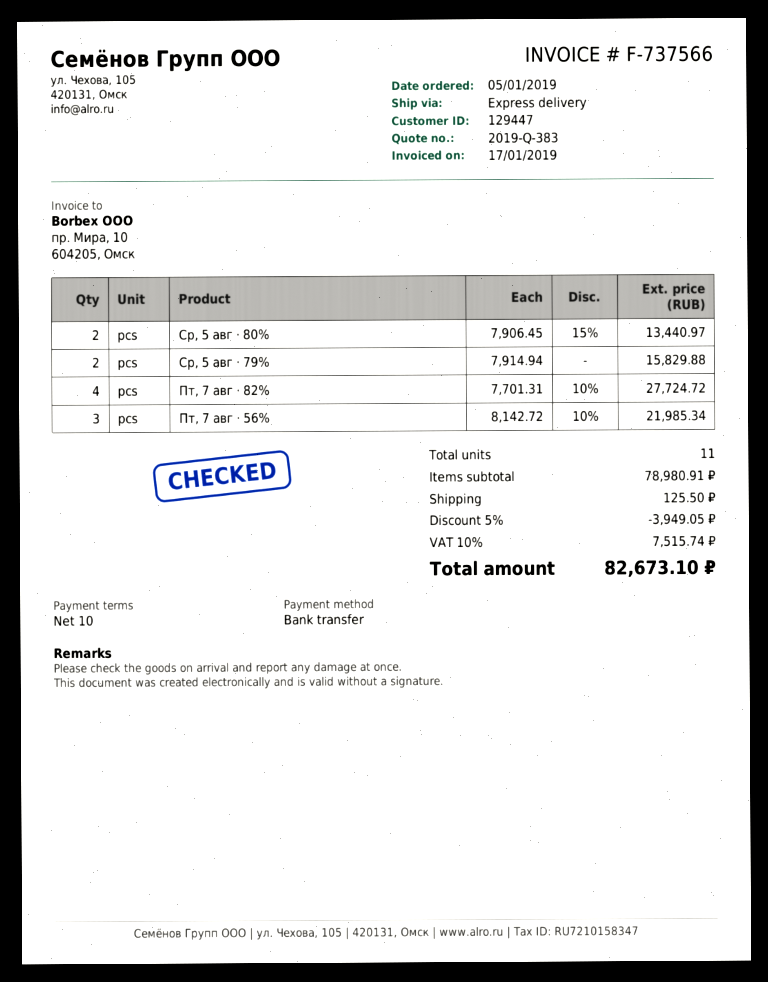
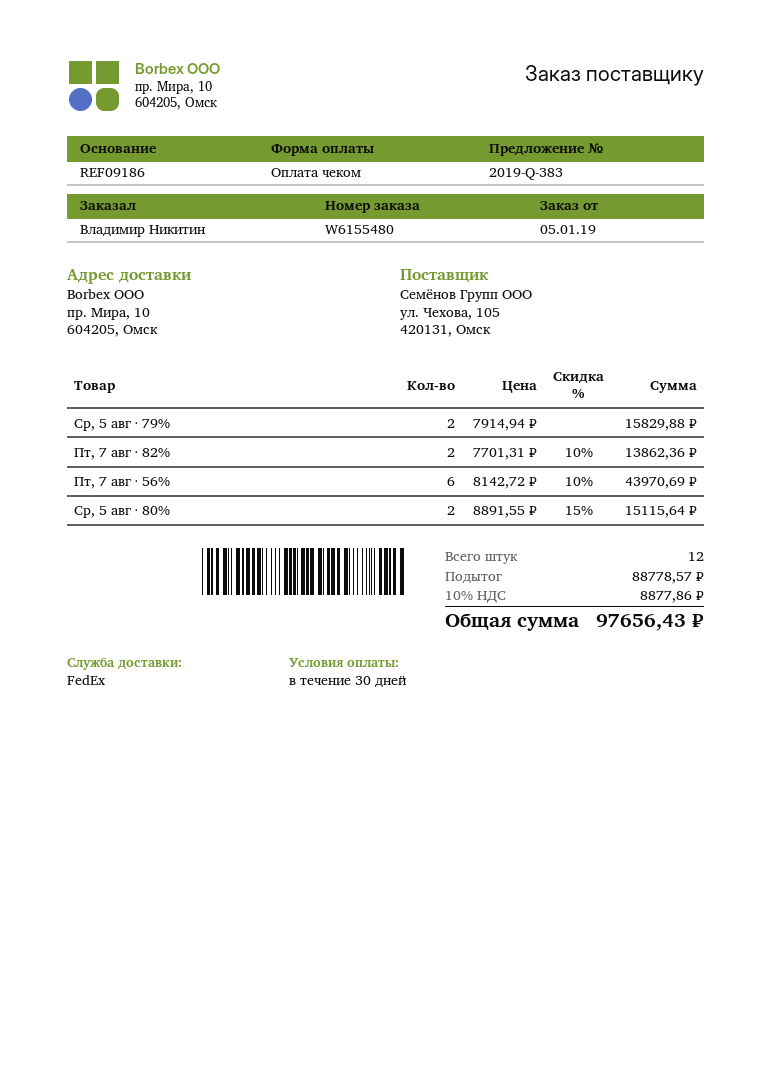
payment terms: 10 days -> 30 days
payment method: bank transfer -> cheque
shipping method: express -> FedEx
Ср, 5 авг · 80%: 2 x 7906.45 - 15% = 13440.97 -> 2 x 8891.55 - 15% = 15115.64
Пт, 7 авг · 82%: 4 x 7701.31 - 10% = 27724.72 -> 2 x 7701.31 - 10% = 13862.36
Пт, 7 авг · 56%: 3 x 8142.72 - 10% = 21985.34 -> 6 x 8142.72 - 10% = 43970.69
total quantity: 11 -> 12
subtotal: 78980.91 -> 88778.57
discount: 5% = 3949.05 -> none
shipping: 125.50 -> none
tax: 10% = 7515.74 -> 10% = 8877.86
total: 82673.10 -> 97656.43

